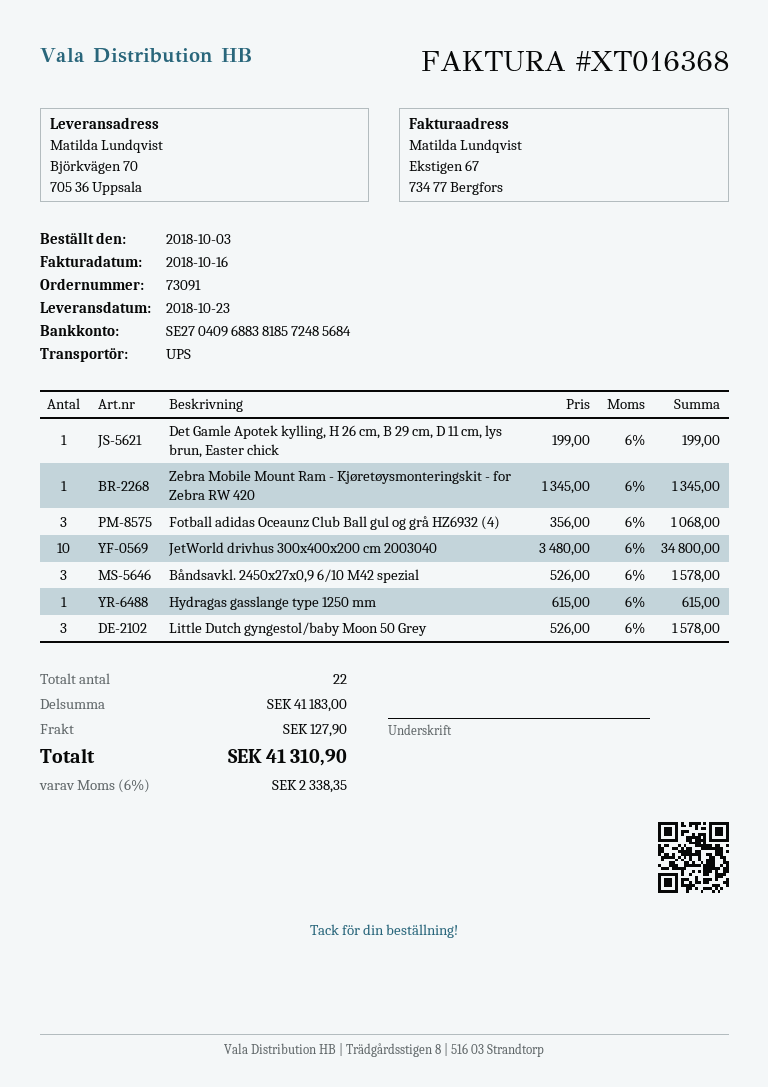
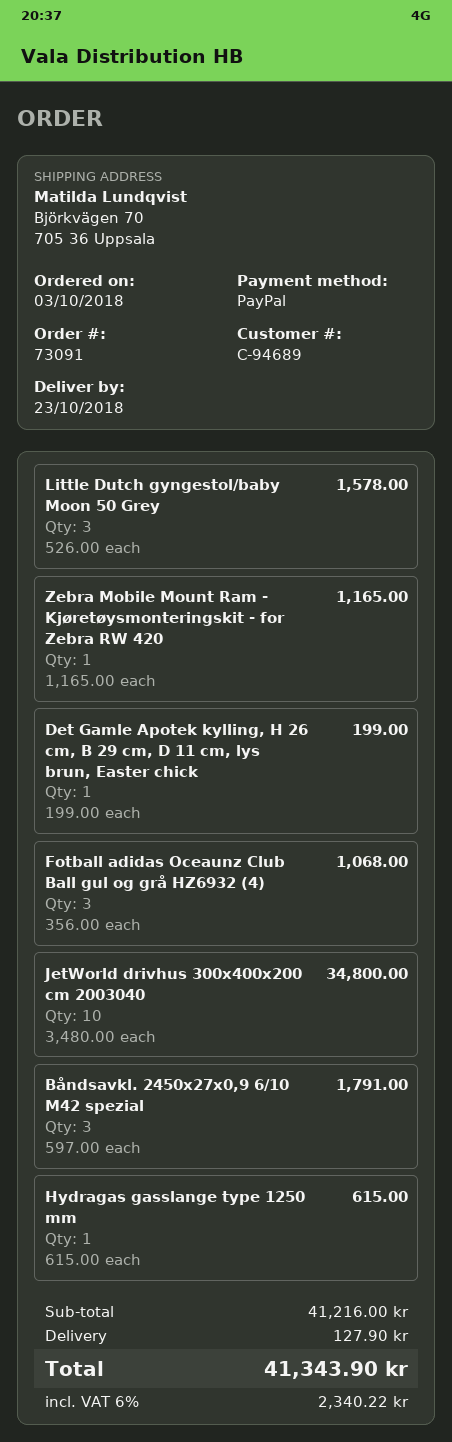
Zebra Mobile Mount Ram - Kjøretøysmonteringskit - for Zebra RW 420: 1 x 1345.00 = 1345.00 -> 1 x 1165.00 = 1165.00
Båndsavkl. 2450x27x0,9 6/10 M42 spezial: 3 x 526.00 = 1578.00 -> 3 x 597.00 = 1791.00
subtotal: 41183.00 -> 41216.00
tax: 6% = 2338.35 -> 6% = 2340.22
total: 41310.90 -> 41343.90

